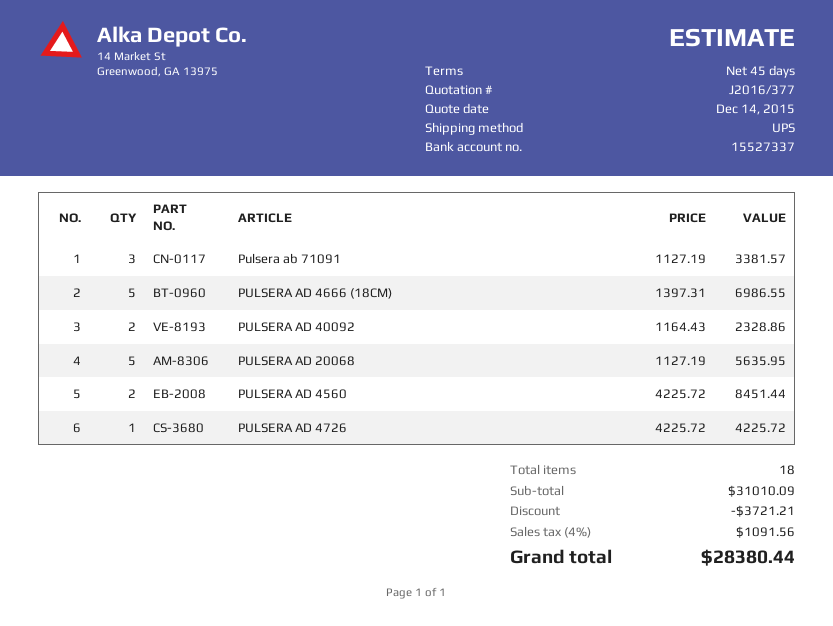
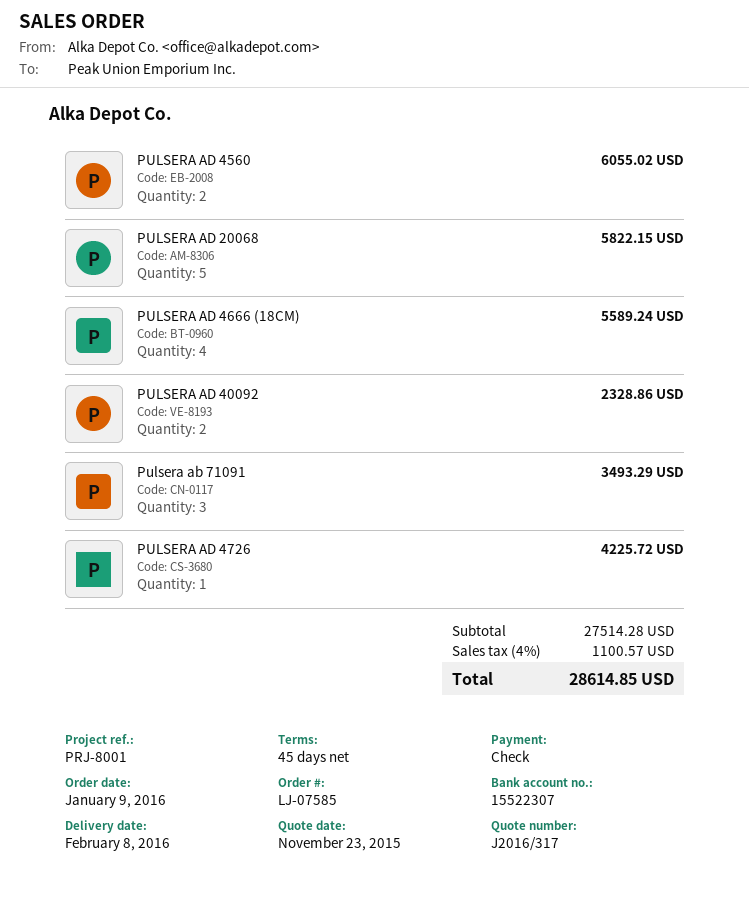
quote number: J2016/377 -> J2016/317
quote date: 2015-12-14 -> 2015-11-23
bank account: 15527337 -> 15522307
Pulsera ab 71091: 3 for 3381.57 -> 3 for 3493.29
PULSERA AD 4666 (18CM): 5 for 6986.55 -> 4 for 5589.24
PULSERA AD 20068: 5 for 5635.95 -> 5 for 5822.15
PULSERA AD 4560: 2 for 8451.44 -> 2 for 6055.02
subtotal: 31010.09 -> 27514.28
discount: 3721.21 -> none
tax: 4% = 1091.56 -> 4% = 1100.57
total: 28380.44 -> 28614.85

